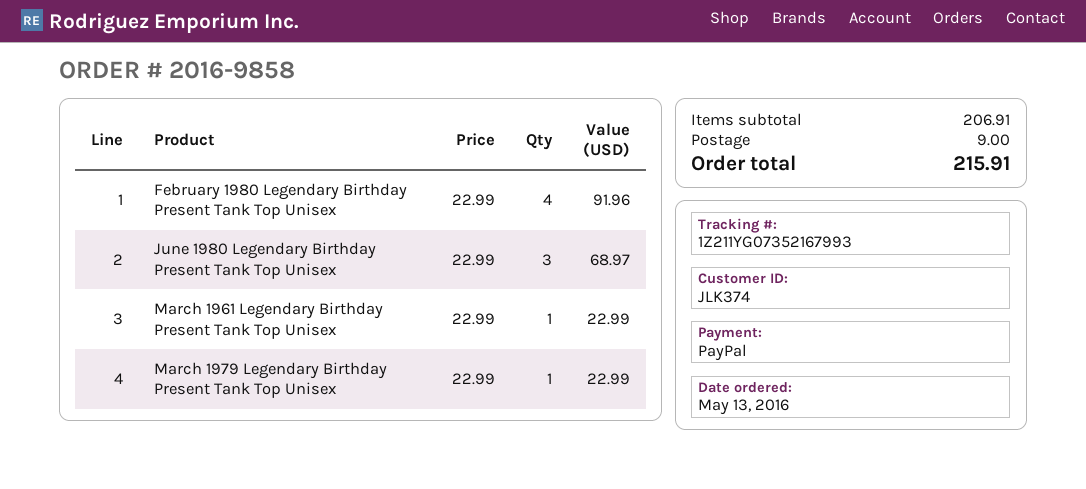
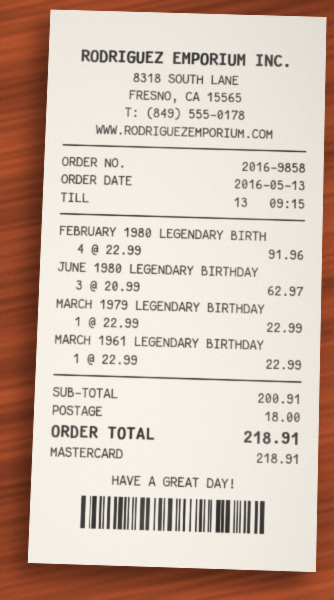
payment method: PayPal -> Mastercard
June 1980 Legendary Birthday Present Tank Top Unisex: 3 x 22.99 = 68.97 -> 3 x 20.99 = 62.97
subtotal: 206.91 -> 200.91
shipping: 9.00 -> 18.00
total: 215.91 -> 218.91

